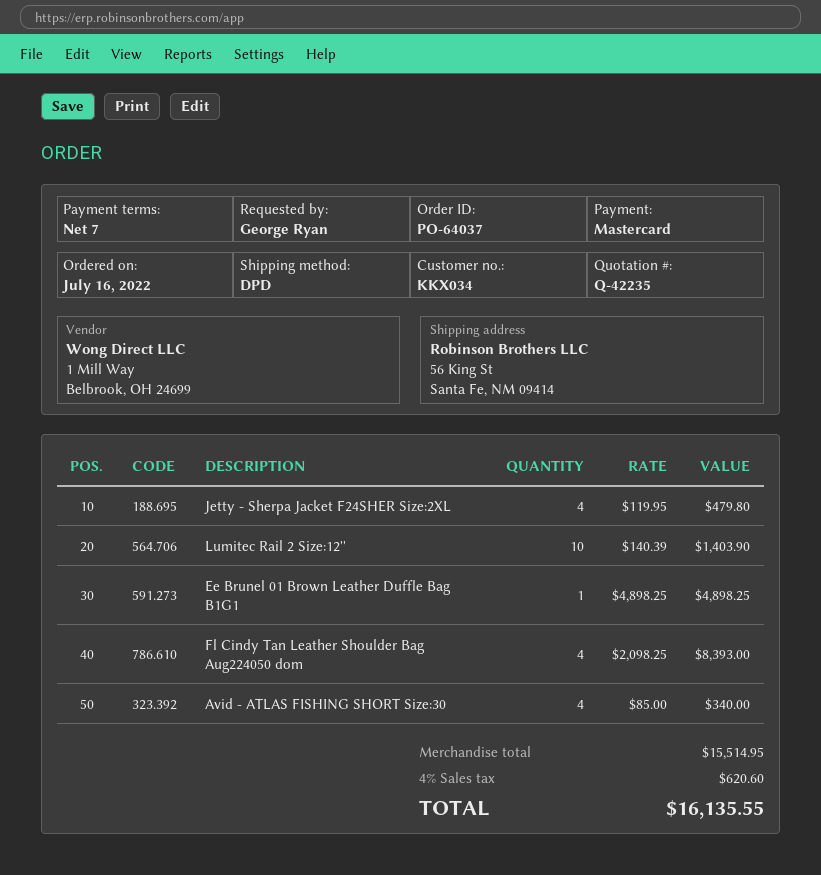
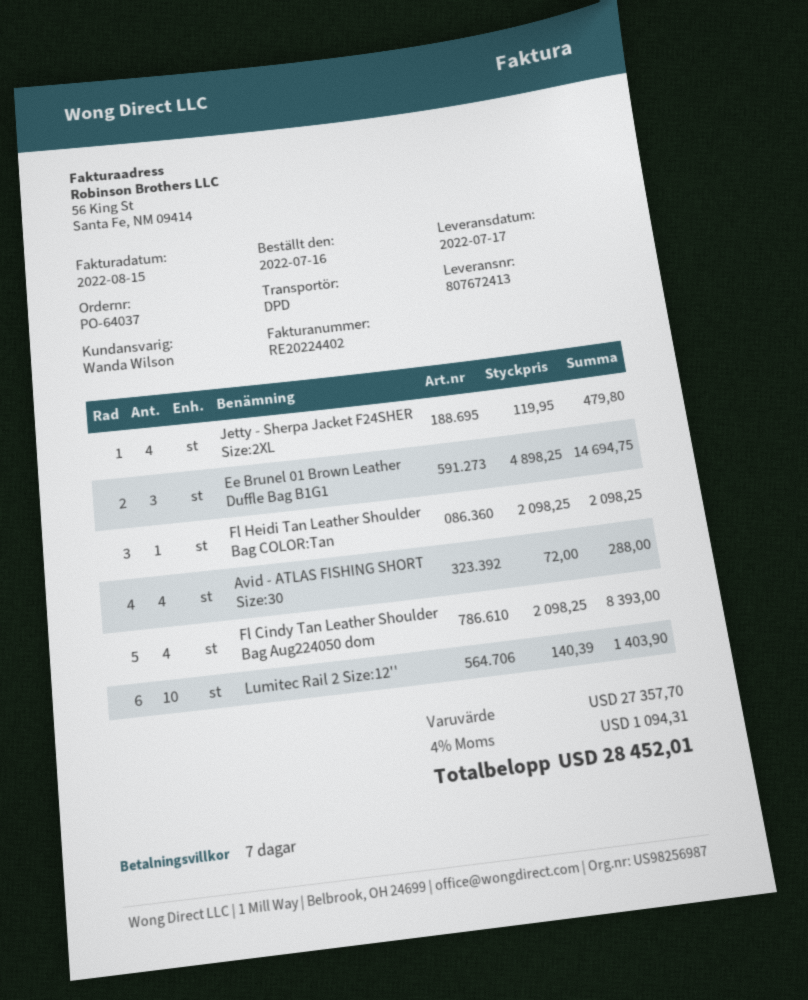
Ee Brunel 01 Brown Leather Duffle Bag B1G1: 1 x 4898.25 = 4898.25 -> 3 x 4898.25 = 14694.75
Avid - ATLAS FISHING SHORT Size:30: 4 x 85.00 = 340.00 -> 4 x 72.00 = 288.00
Fl Heidi Tan Leather Shoulder Bag COLOR:Tan: none -> 1 x 2098.25 = 2098.25
subtotal: 15514.95 -> 27357.70
tax: 4% = 620.60 -> 4% = 1094.31
total: 16135.55 -> 28452.01

